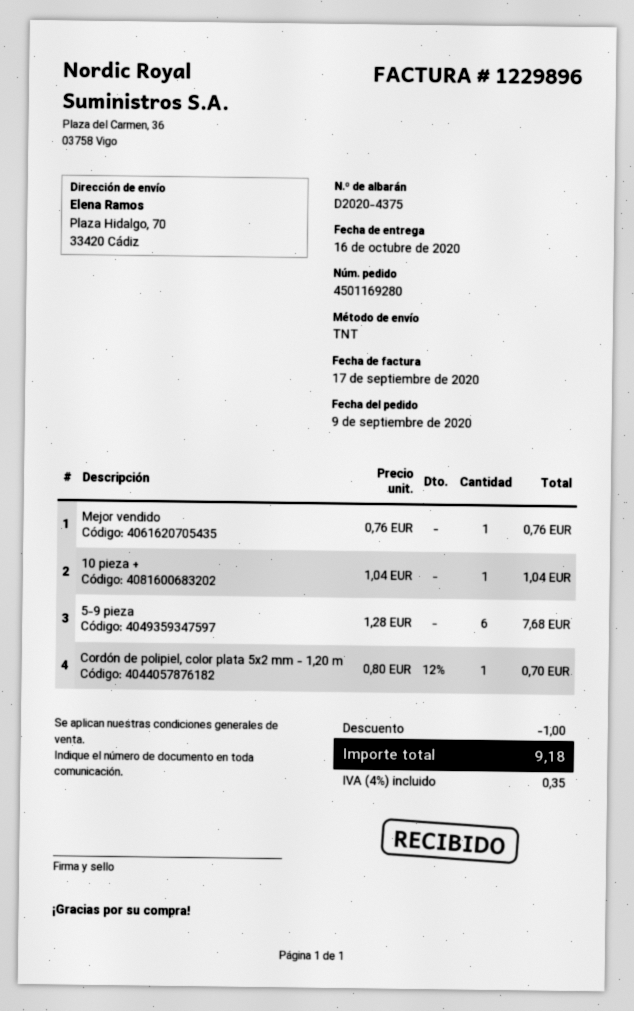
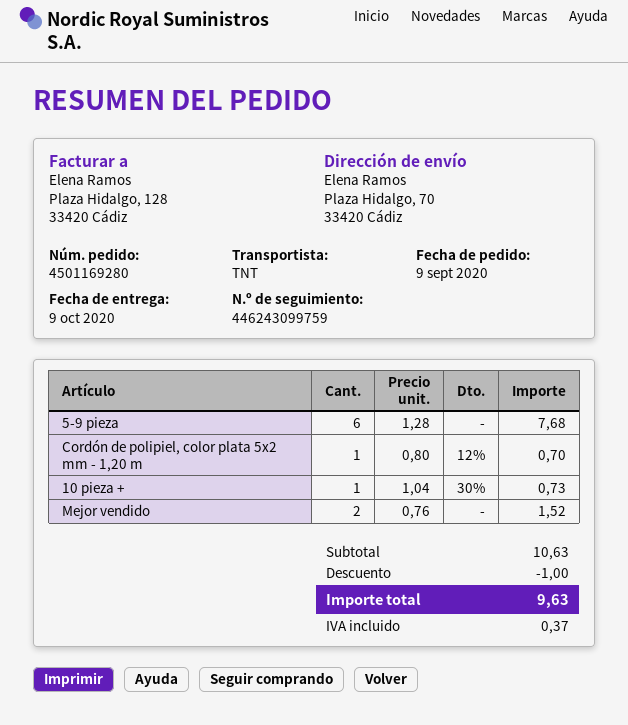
delivery date: 2020-10-16 -> 2020-10-09
Mejor vendido: 1 x 0.76 = 0.76 -> 2 x 0.76 = 1.52
10 pieza +: 1 x 1.04 = 1.04 -> 1 x 1.04 - 30% = 0.73
tax: 0.35 -> 0.37
total: 9.18 -> 9.63

